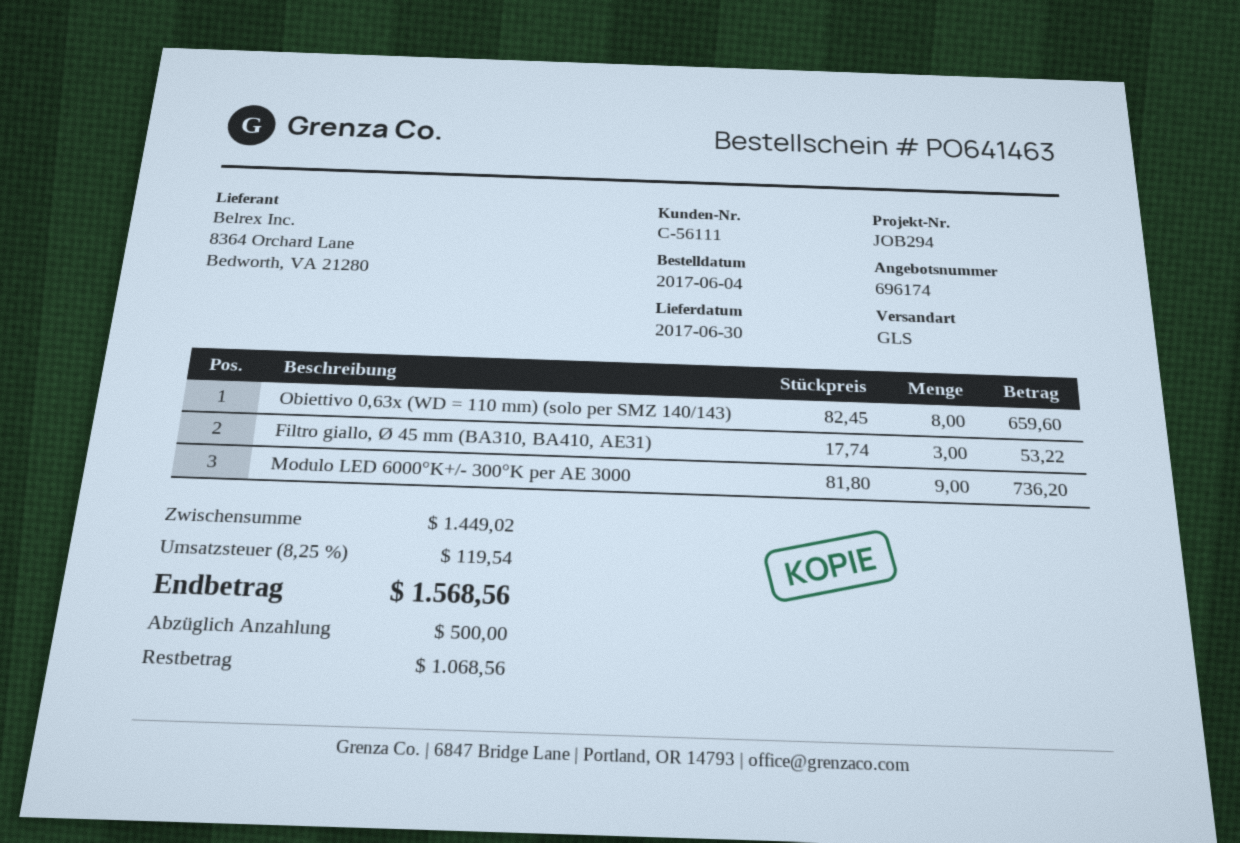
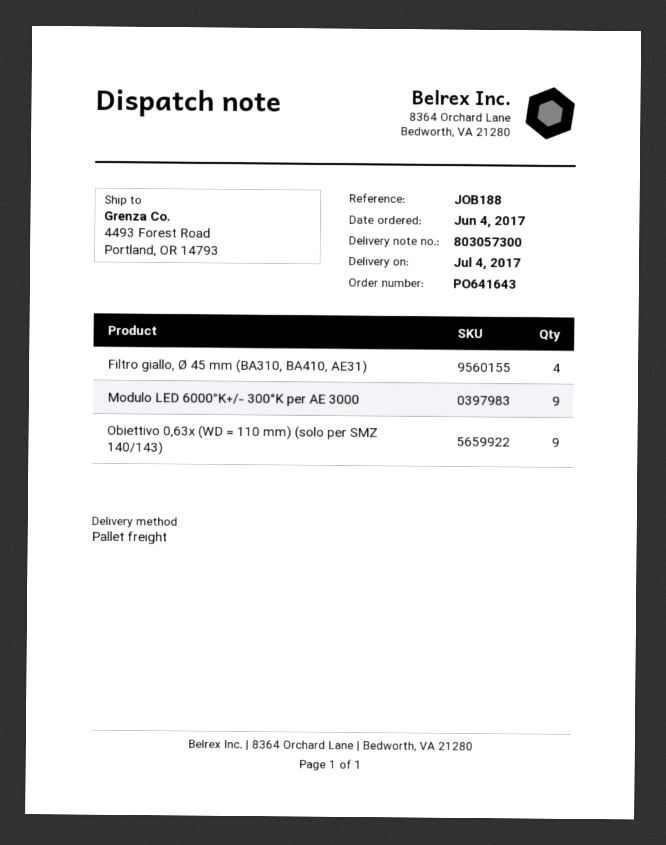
order number: PO641463 -> PO641643
delivery date: 2017-06-30 -> 2017-07-04
reference: JOB294 -> JOB188
shipping method: GLS -> pallet freight
Obiettivo 0,63x (WD = 110 mm) (solo per SMZ 140/143): 8 -> 9
Filtro giallo, Ø 45 mm (BA310, BA410, AE31): 3 -> 4

